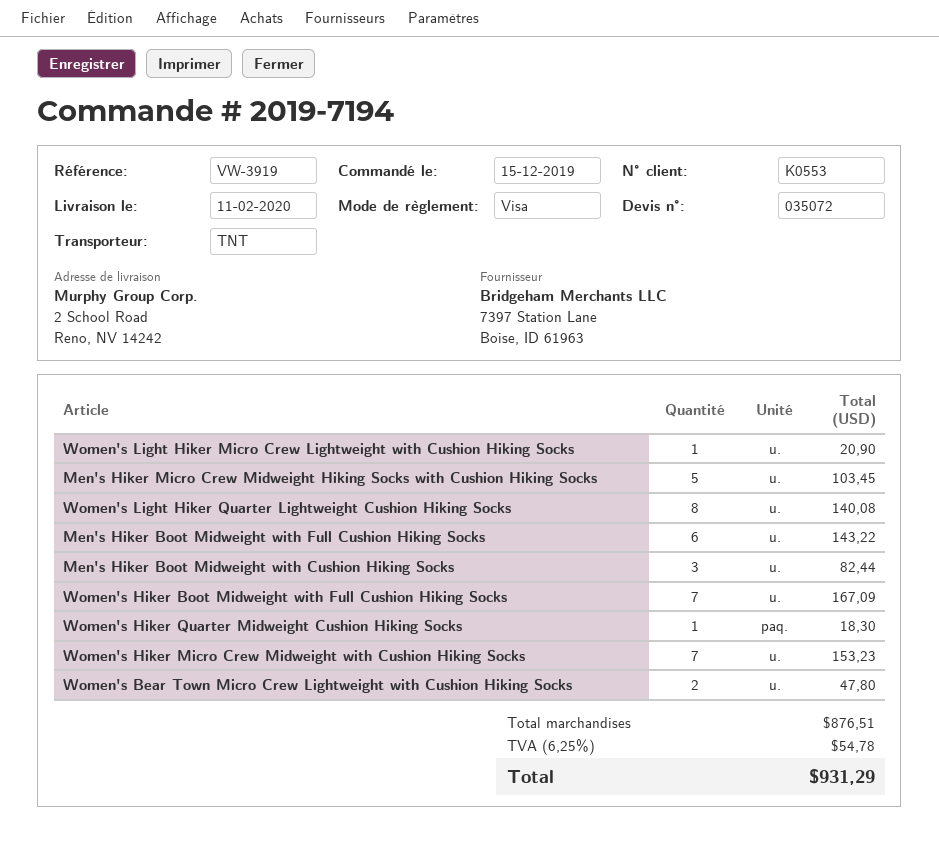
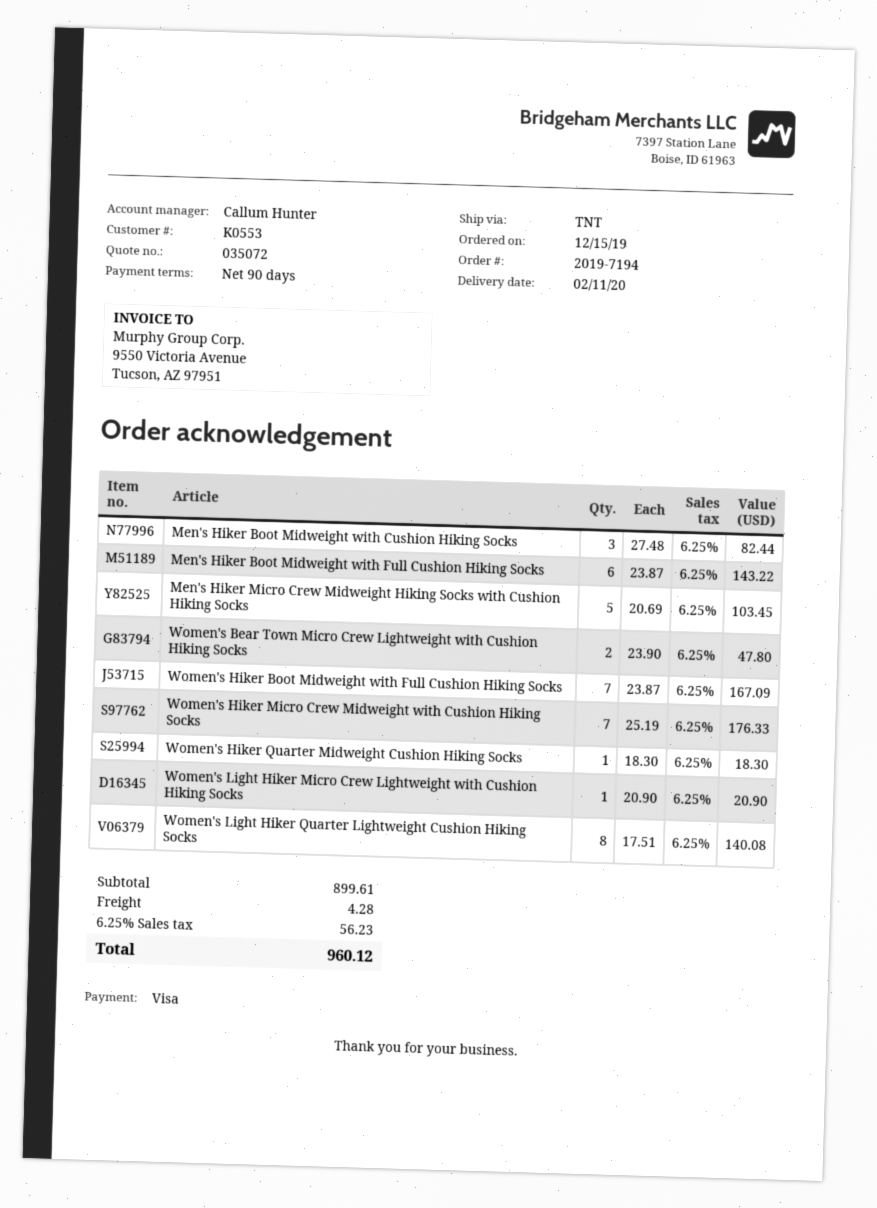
Women's Hiker Micro Crew Midweight with Cushion Hiking Socks: 7 for 153.23 -> 7 for 176.33
subtotal: 876.51 -> 899.61
shipping: none -> 4.28
tax: 6.25% = 54.78 -> 6.25% = 56.23
total: 931.29 -> 960.12

